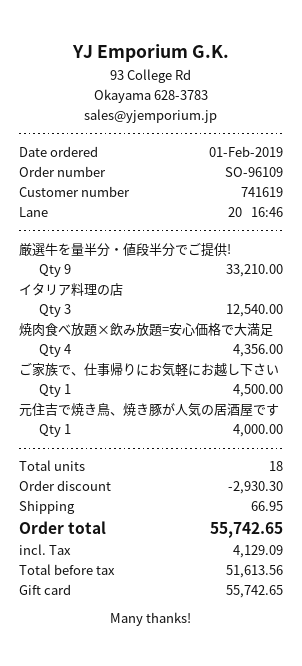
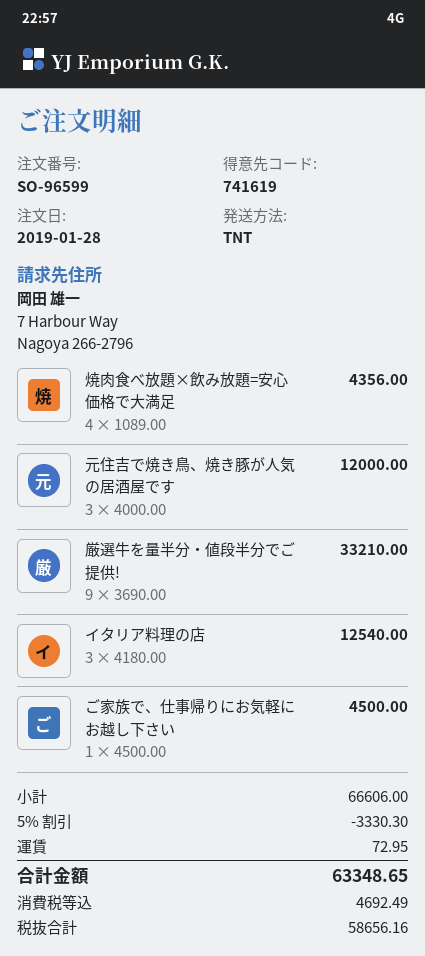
order number: SO-96109 -> SO-96599
order date: 2019-02-01 -> 2019-01-28
元住吉で焼き鳥、焼き豚が人気の居酒屋です: 1 for 4000.00 -> 3 for 12000.00
discount: 2930.30 -> 3330.30
shipping: 66.95 -> 72.95
net: 51613.56 -> 58656.16
tax: 4129.09 -> 4692.49
total: 55742.65 -> 63348.65

